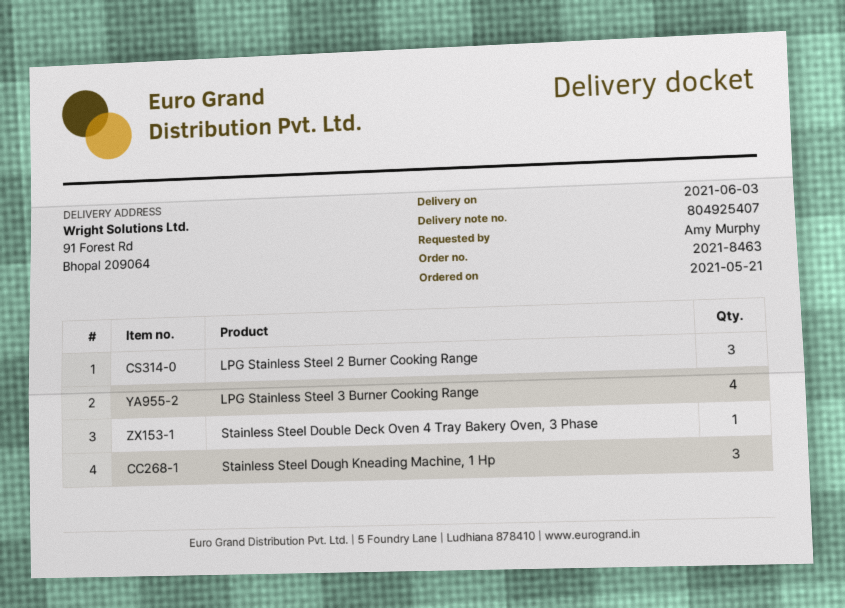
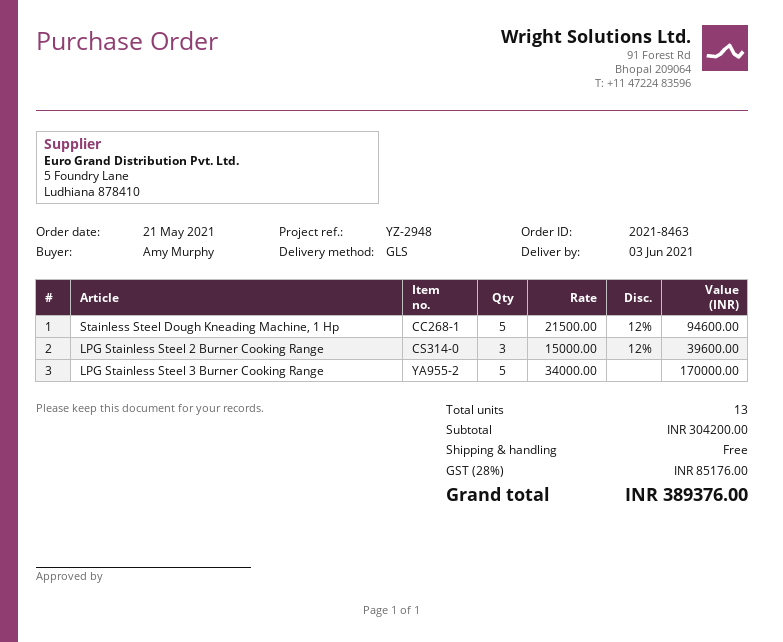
LPG Stainless Steel 3 Burner Cooking Range: 4 -> 5
Stainless Steel Double Deck Oven 4 Tray Bakery Oven, 3 Phase: 1 -> none
Stainless Steel Dough Kneading Machine, 1 Hp: 3 -> 5

